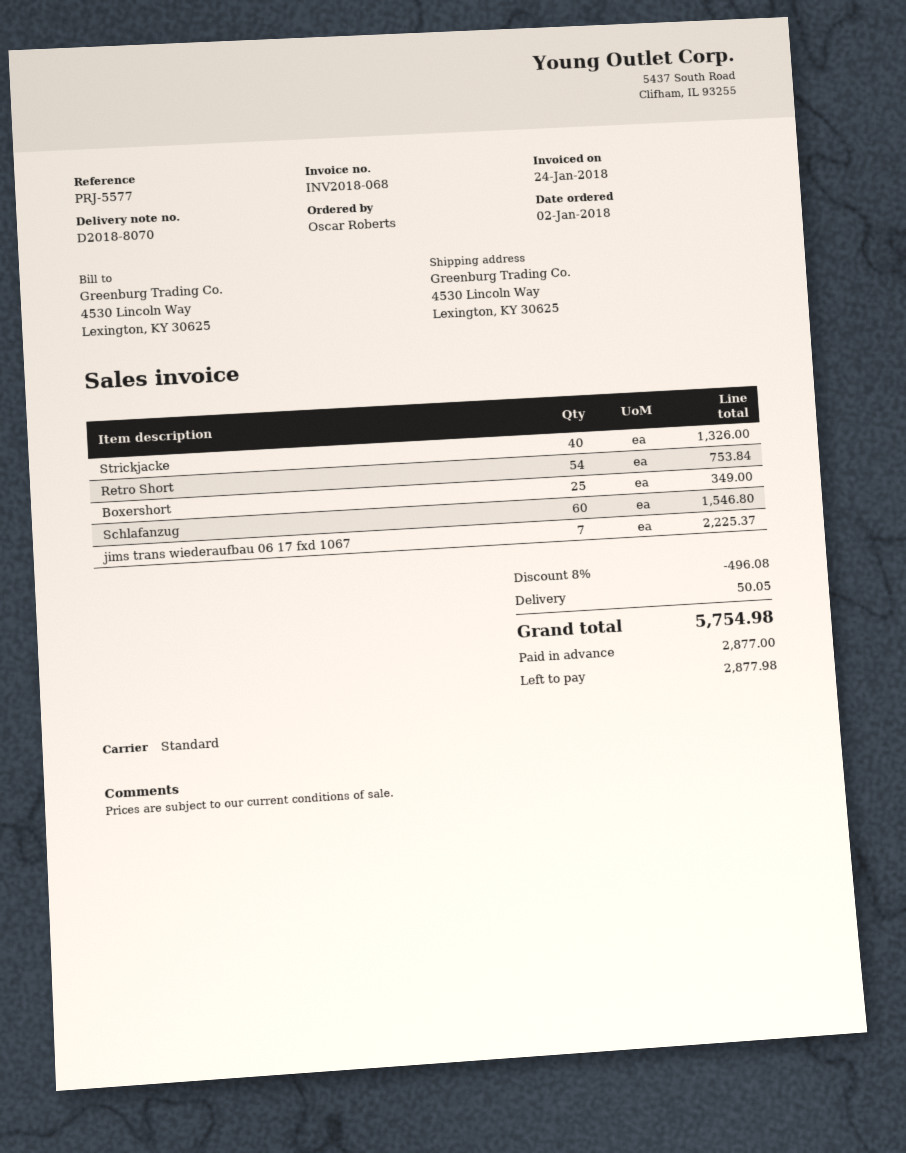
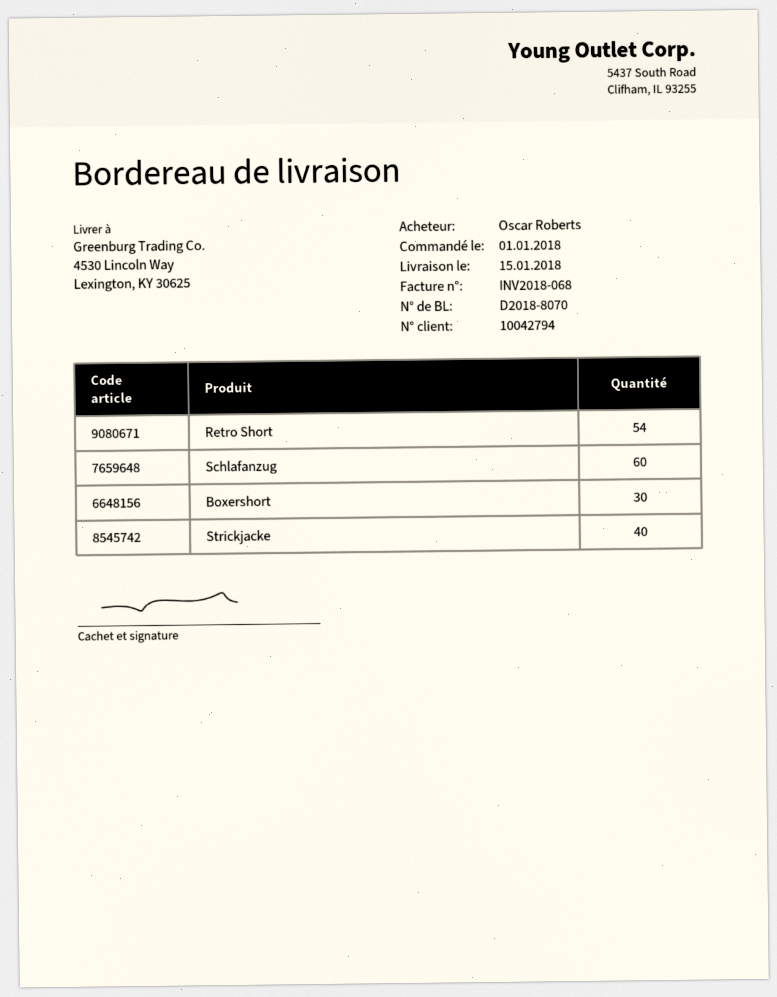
order date: 2018-01-02 -> 2018-01-01
Boxershort: 25 -> 30
jims trans wiederaufbau 06 17 fxd 1067: 7 -> none

